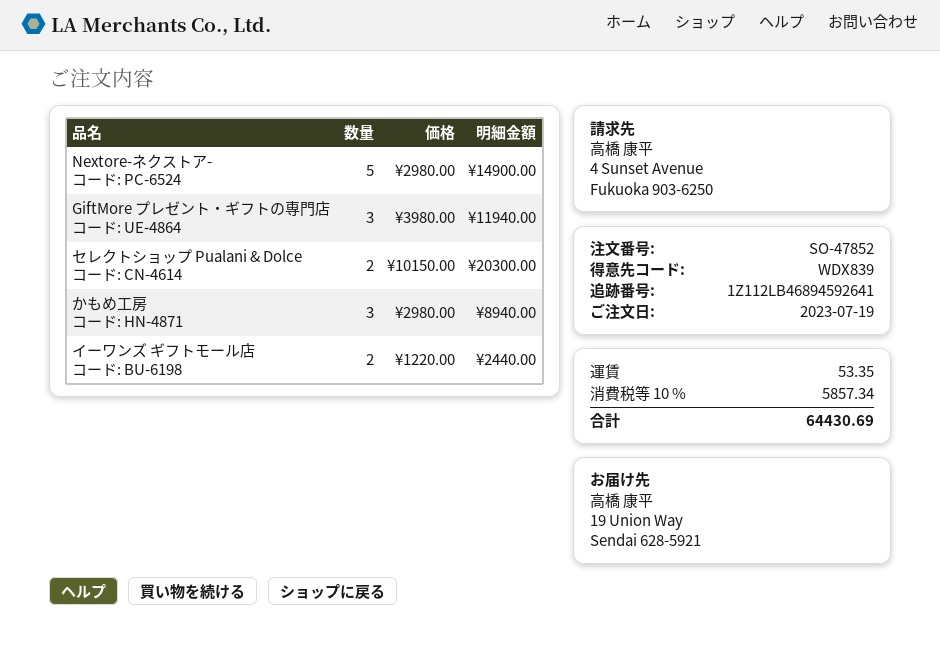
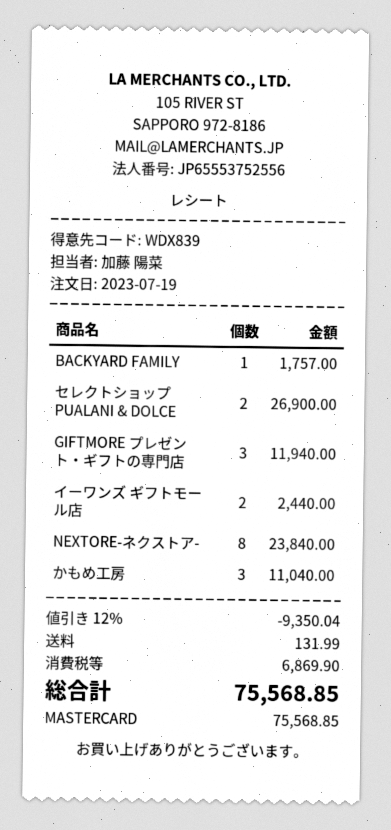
Nextore-ネクストア-: 5 for 14900.00 -> 8 for 23840.00
セレクトショップ Pualani & Dolce: 2 for 20300.00 -> 2 for 26900.00
かもめ工房: 3 for 8940.00 -> 3 for 11040.00
BACKYARD FAMILY: none -> 1 for 1757.00
discount: none -> 12% = 9350.04
shipping: 53.35 -> 131.99
tax: 5857.34 -> 6869.90
total: 64430.69 -> 75568.85

